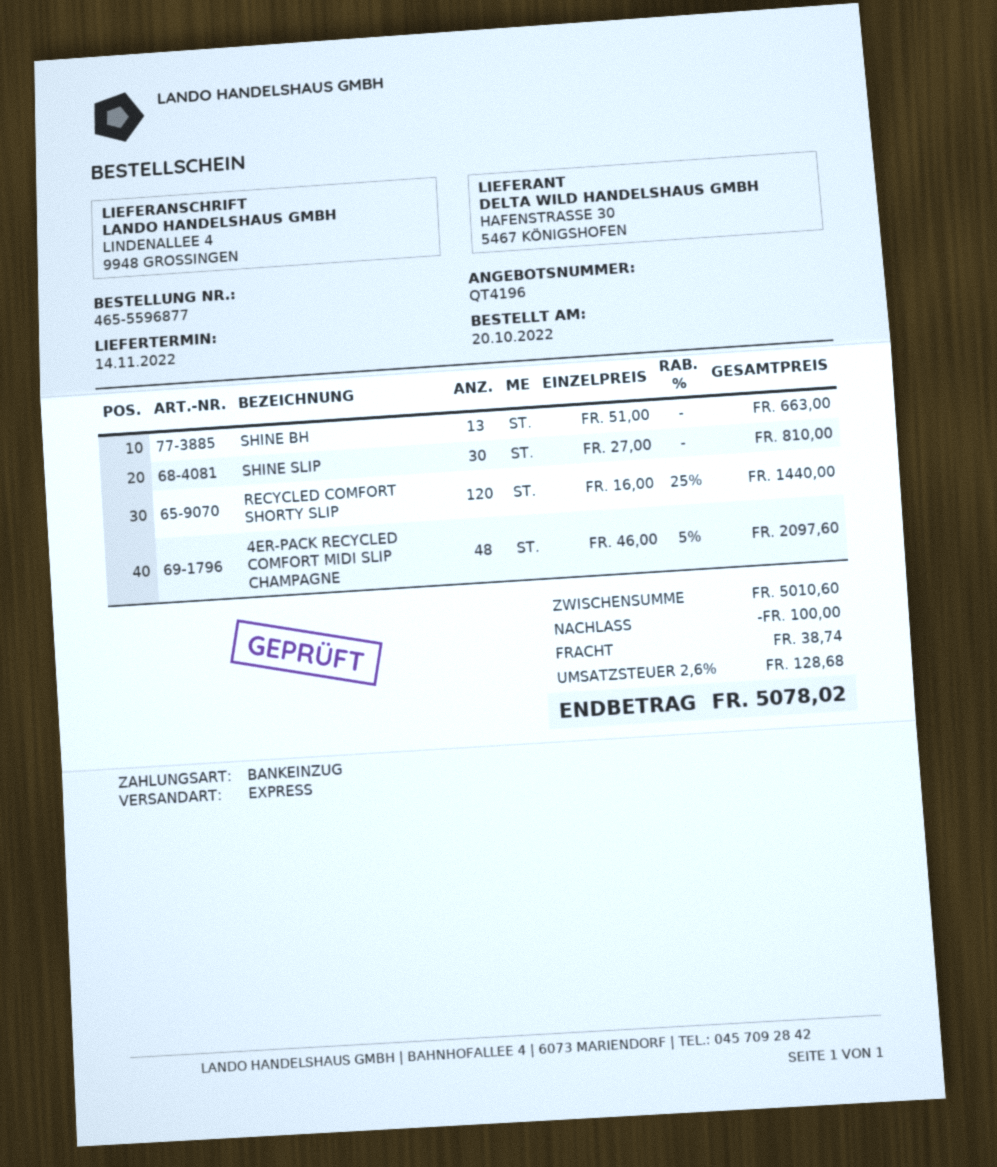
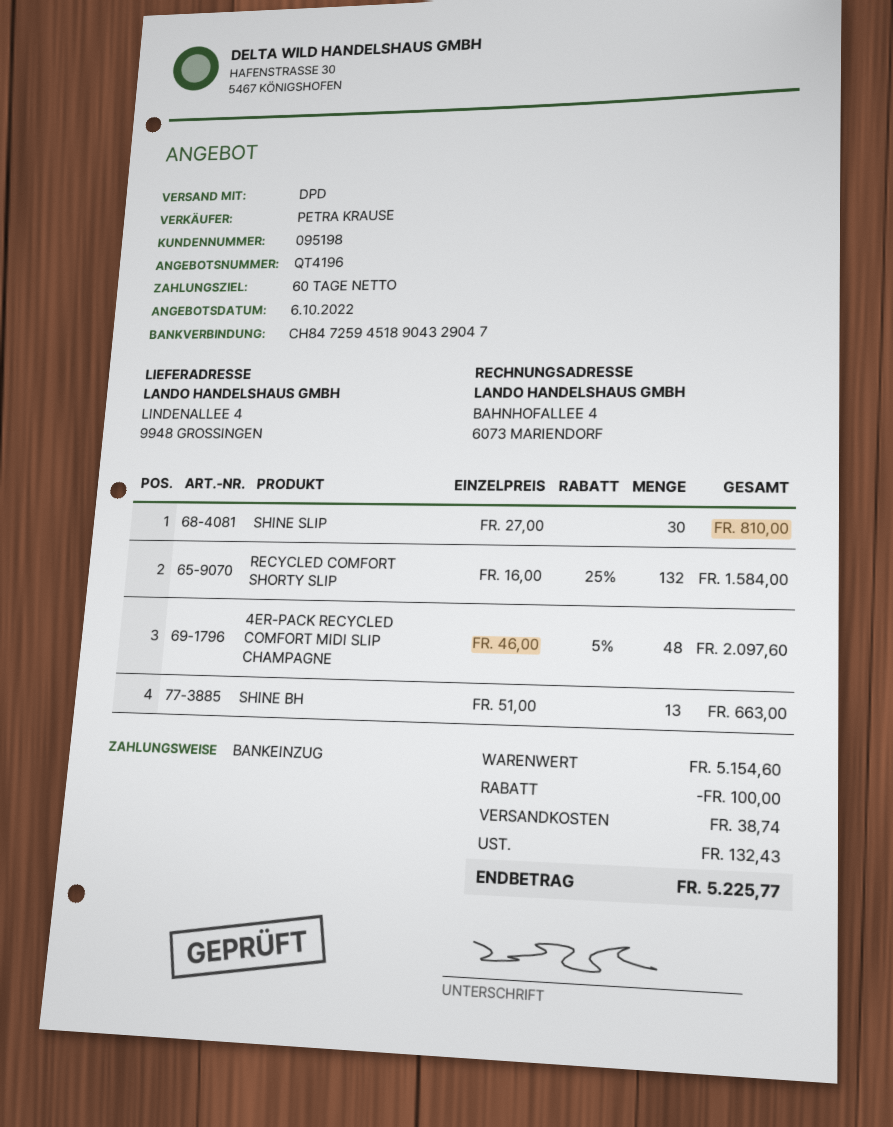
shipping method: express -> DPD
RECYCLED COMFORT SHORTY SLIP: 120 x 16.00 - 25% = 1440.00 -> 132 x 16.00 - 25% = 1584.00
subtotal: 5010.60 -> 5154.60
tax: 128.68 -> 132.43
total: 5078.02 -> 5225.77

